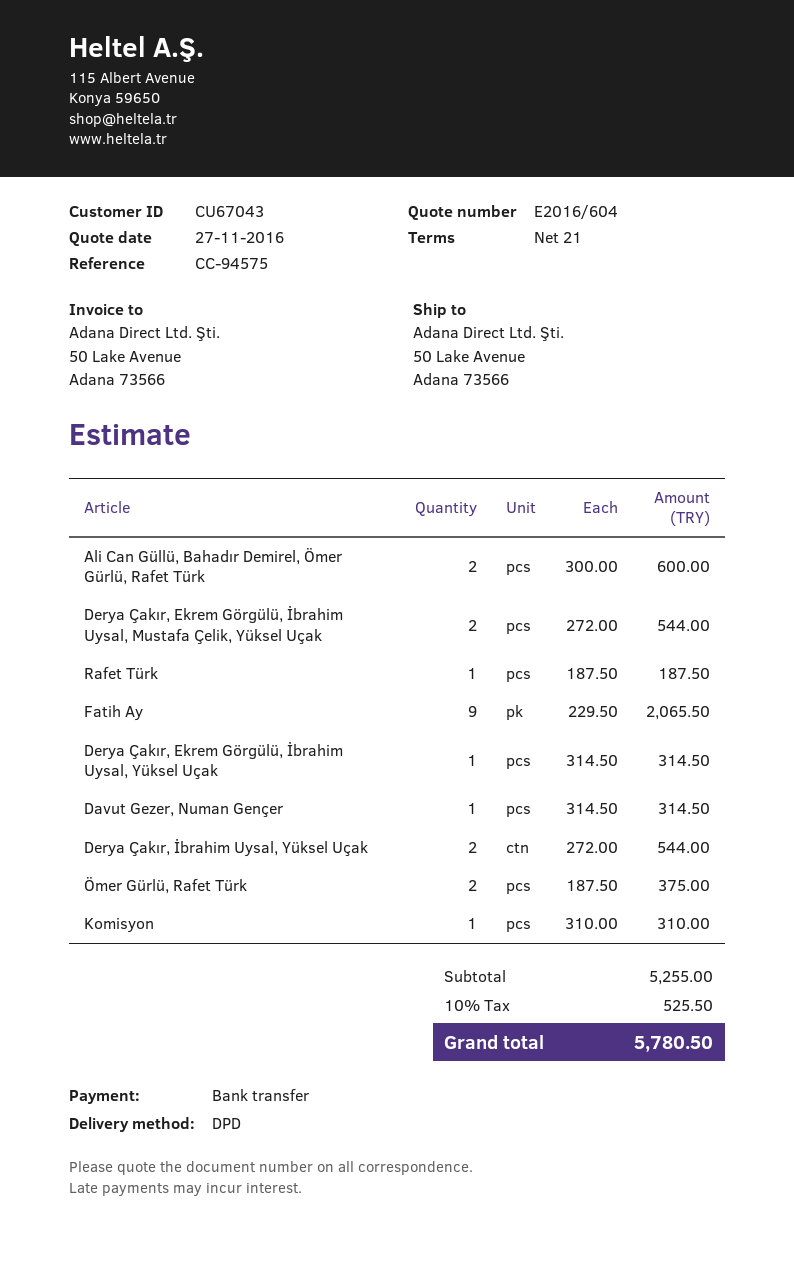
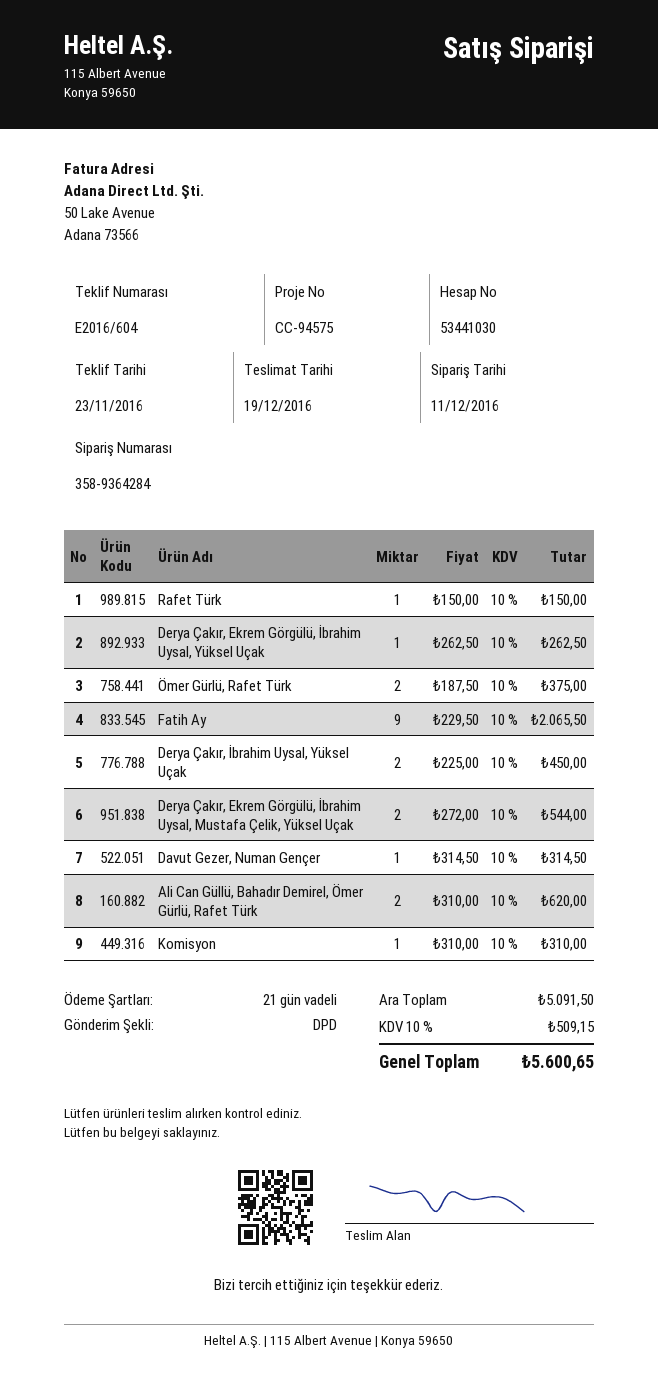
quote date: 2016-11-27 -> 2016-11-23
Ali Can Güllü, Bahadır Demirel, Ömer Gürlü, Rafet Türk: 2 x 300.00 = 600.00 -> 2 x 310.00 = 620.00
Rafet Türk: 1 x 187.50 = 187.50 -> 1 x 150.00 = 150.00
Derya Çakır, Ekrem Görgülü, İbrahim Uysal, Yüksel Uçak: 1 x 314.50 = 314.50 -> 1 x 262.50 = 262.50
Derya Çakır, İbrahim Uysal, Yüksel Uçak: 2 x 272.00 = 544.00 -> 2 x 225.00 = 450.00
subtotal: 5255.00 -> 5091.50
tax: 10% = 525.50 -> 10% = 509.15
total: 5780.50 -> 5600.65

